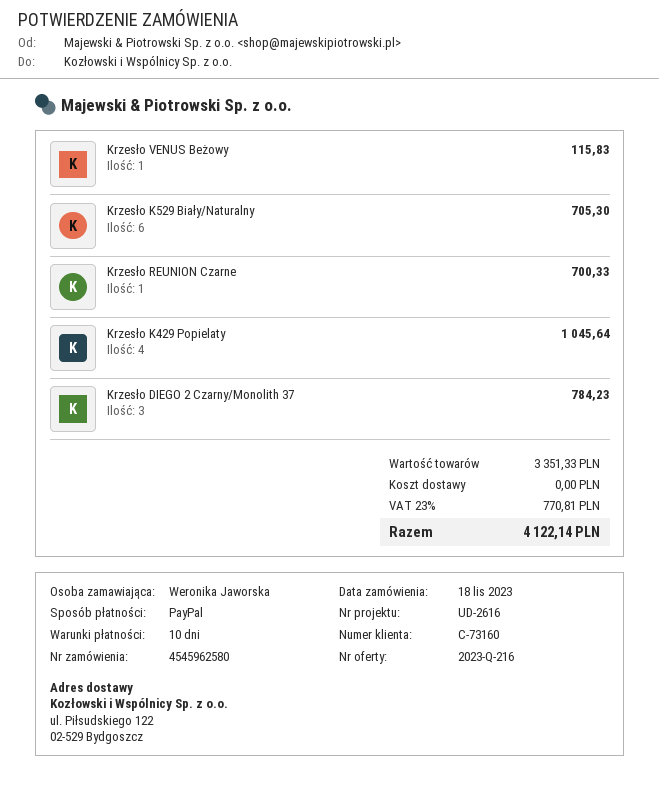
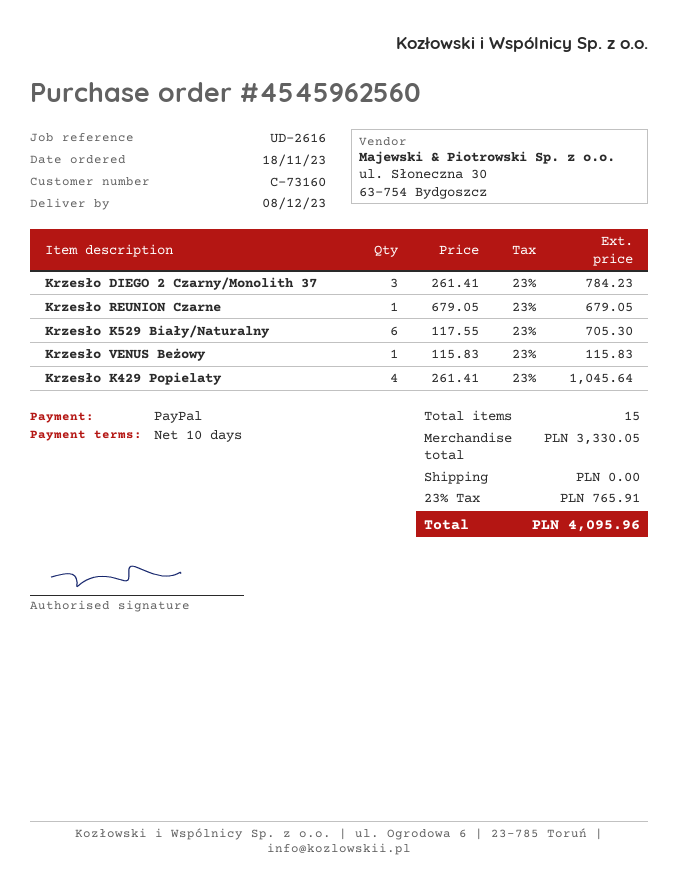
order number: 4545962580 -> 4545962560
Krzesło REUNION Czarne: 1 for 700.33 -> 1 for 679.05
subtotal: 3351.33 -> 3330.05
tax: 23% = 770.81 -> 23% = 765.91
total: 4122.14 -> 4095.96

